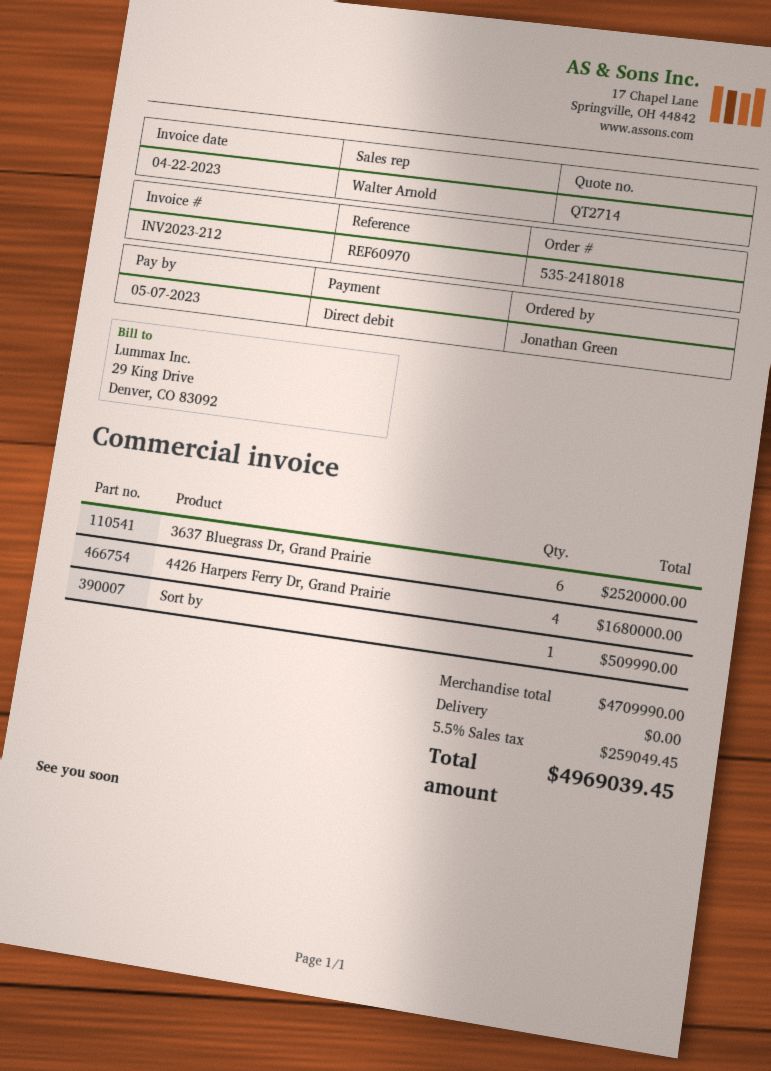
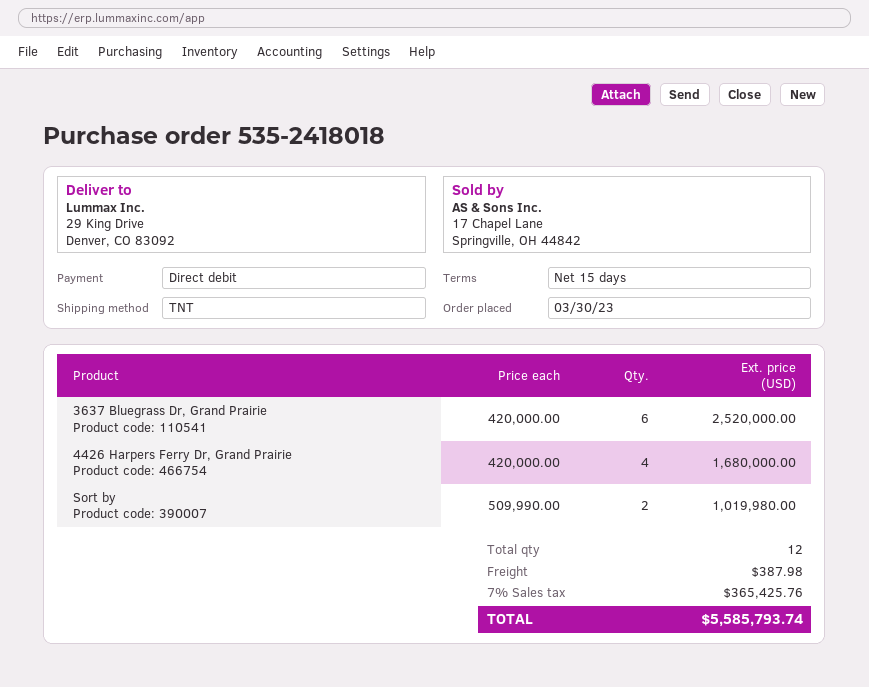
Sort by: 1 for 509990.00 -> 2 for 1019980.00
shipping: 0.00 -> 387.98
tax: 5.5% = 259049.45 -> 7% = 365425.76
total: 4969039.45 -> 5585793.74

